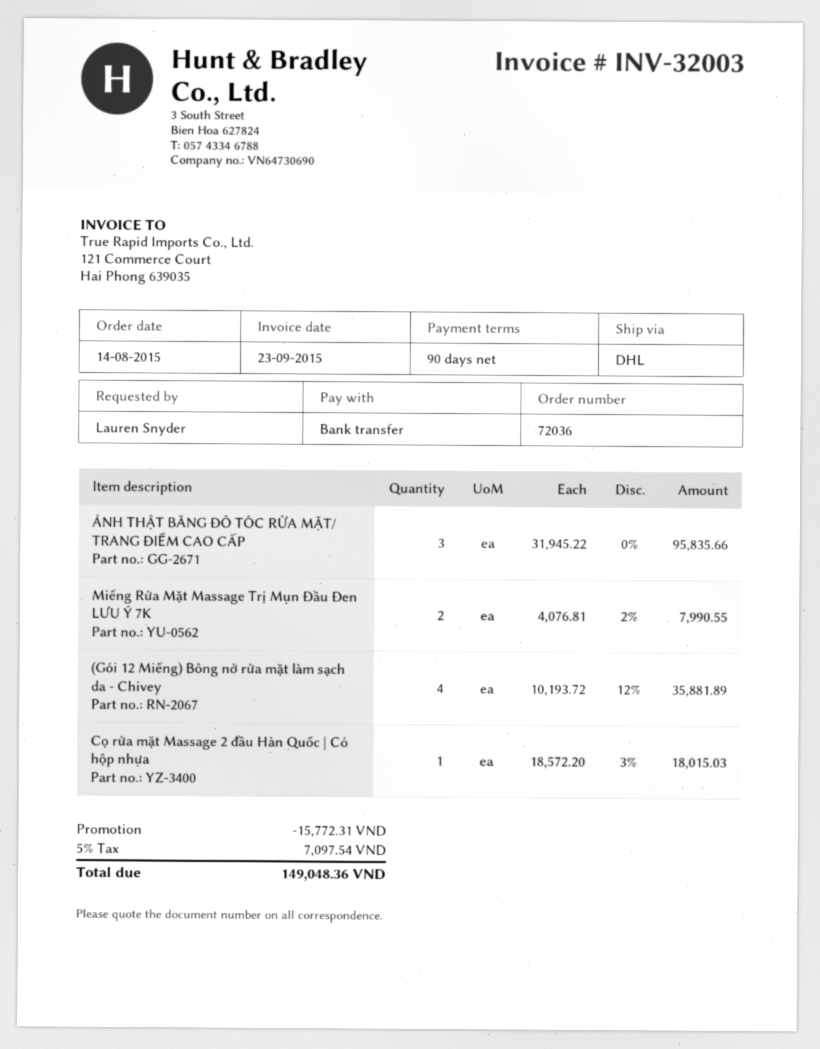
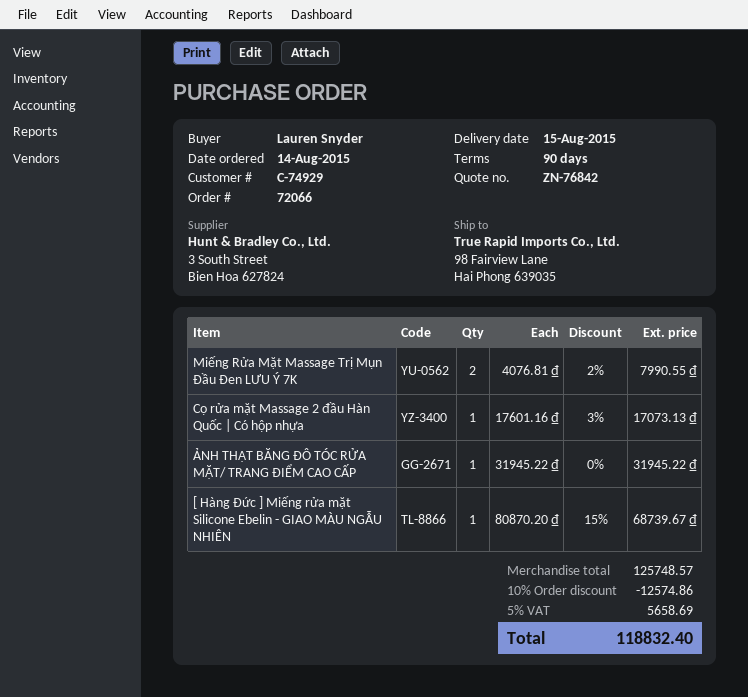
order number: 72036 -> 72066
ẢNH THẬT BĂNG ĐÔ TÓC RỬA MẶT/ TRANG ĐIỂM CAO CẤP: 3 x 31945.22 = 95835.66 -> 1 x 31945.22 = 31945.22
(Gói 12 Miếng) Bông nở rửa mặt làm sạch da - Chivey: 4 x 10193.72 - 12% = 35881.89 -> none
Cọ rửa mặt Massage 2 đầu Hàn Quốc | Có hộp nhựa: 1 x 18572.20 - 3% = 18015.03 -> 1 x 17601.16 - 3% = 17073.13
[ Hàng Đức ] Miếng rửa mặt Silicone Ebelin - GIAO MÀU NGẪU NHIÊN: none -> 1 x 80870.20 - 15% = 68739.67
discount: 15772.31 -> 12574.86
tax: 5% = 7097.54 -> 5% = 5658.69
total: 149048.36 -> 118832.40

